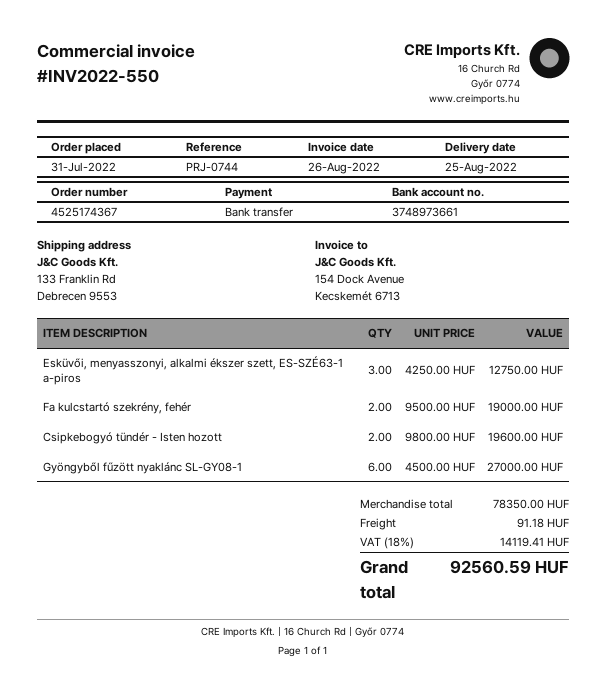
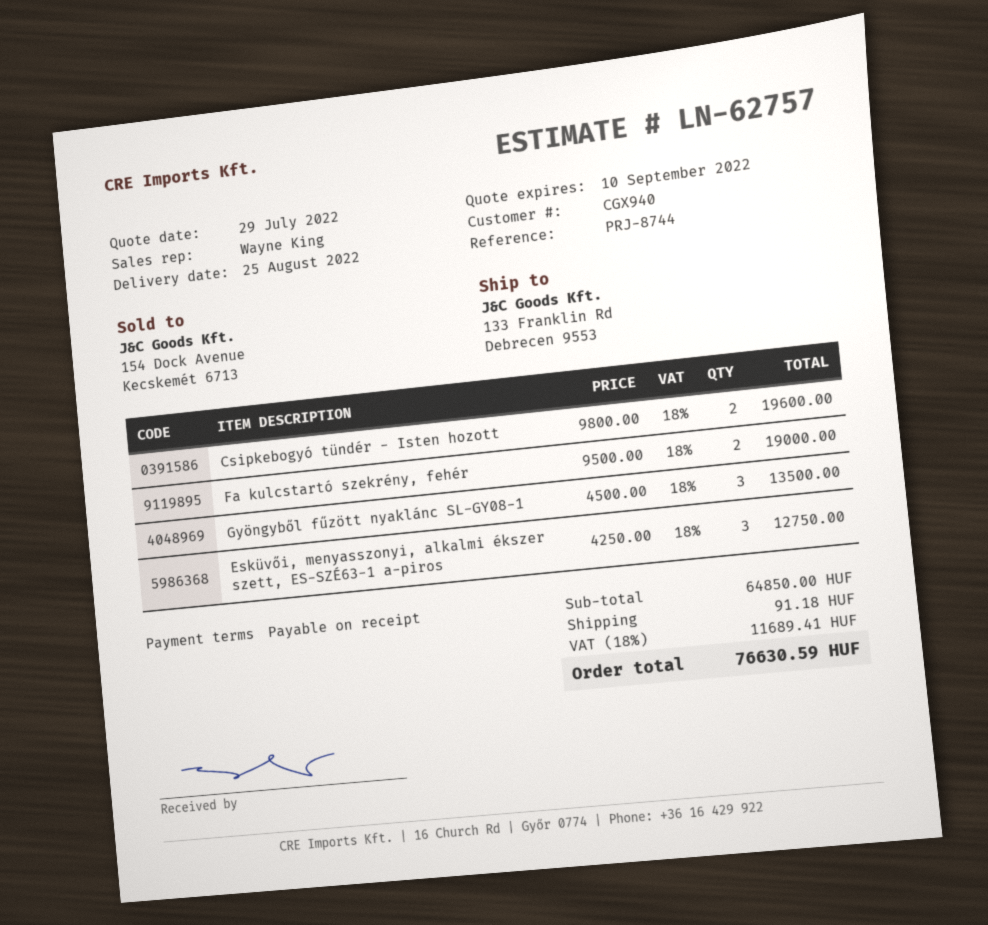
reference: PRJ-0744 -> PRJ-8744
Gyöngyből fűzött nyaklánc SL-GY08-1: 6 x 4500.00 = 27000.00 -> 3 x 4500.00 = 13500.00
subtotal: 78350.00 -> 64850.00
tax: 18% = 14119.41 -> 18% = 11689.41
total: 92560.59 -> 76630.59

